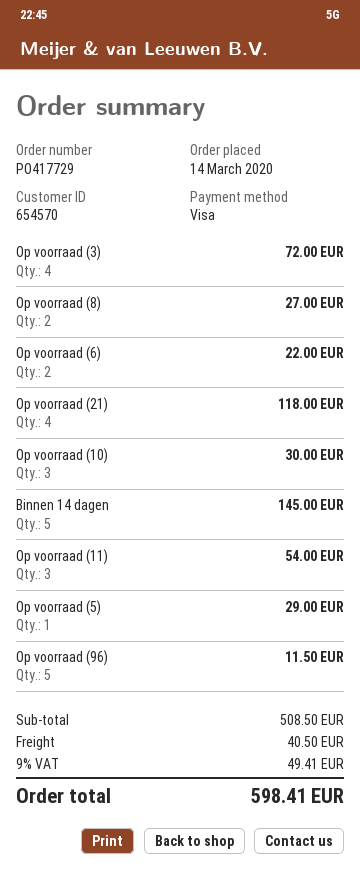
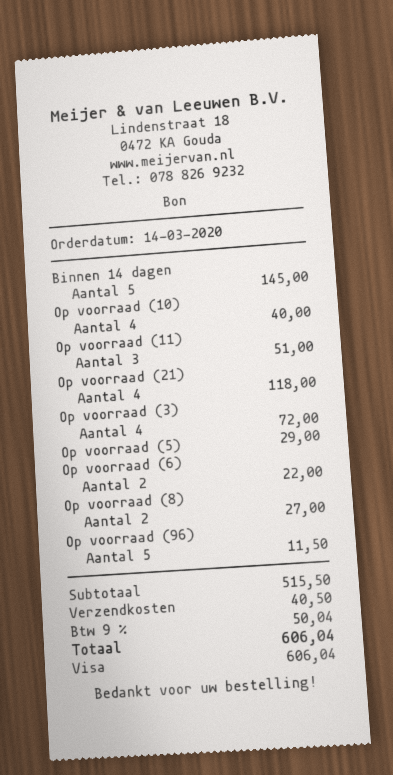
Op voorraad (10): 3 for 30.00 -> 4 for 40.00
Op voorraad (11): 3 for 54.00 -> 3 for 51.00
subtotal: 508.50 -> 515.50
tax: 9% = 49.41 -> 9% = 50.04
total: 598.41 -> 606.04

